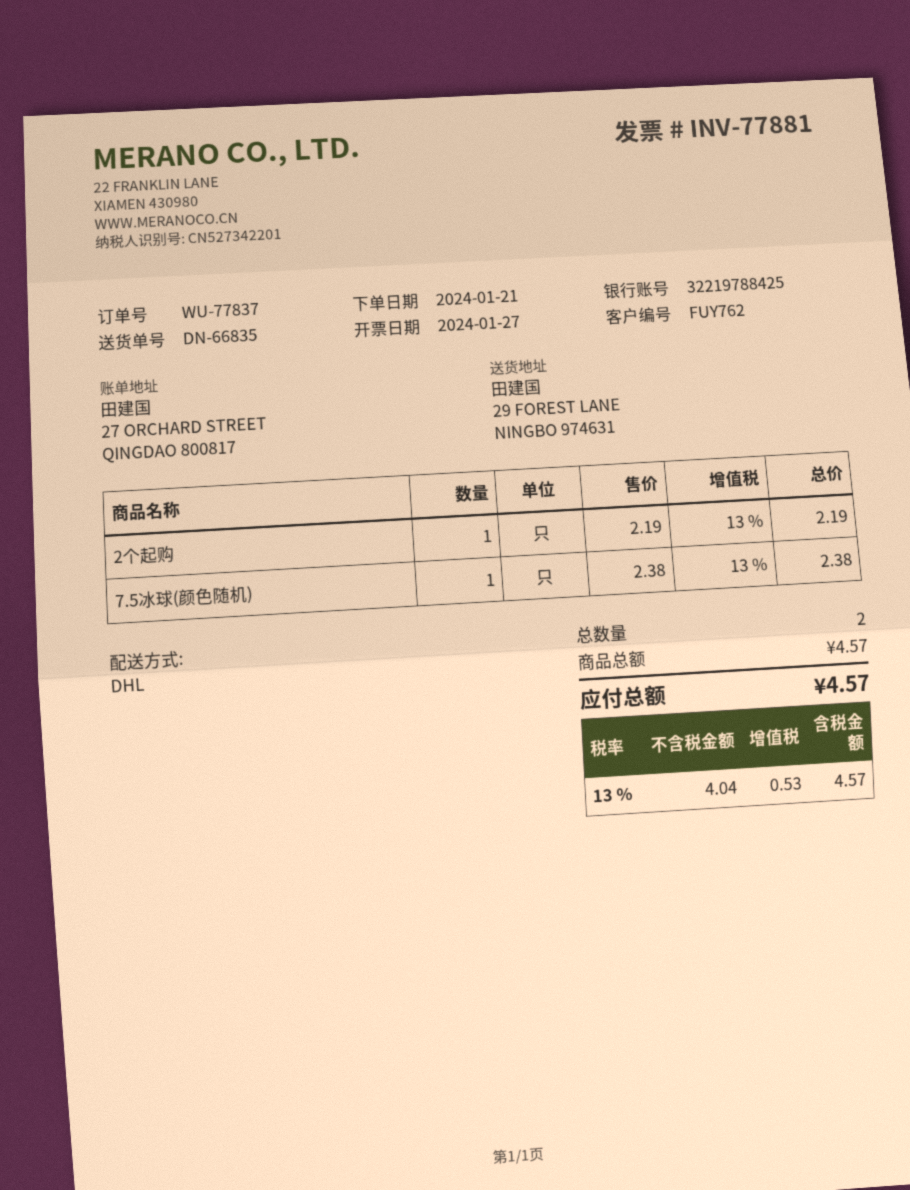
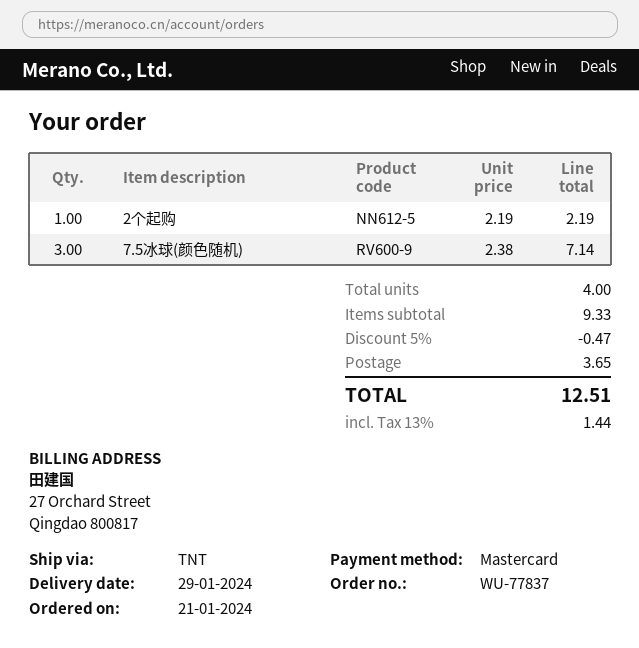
shipping method: DHL -> TNT
7.5冰球(颜色随机): 1 x 2.38 = 2.38 -> 3 x 2.38 = 7.14
total quantity: 2 -> 4
subtotal: 4.57 -> 9.33
discount: none -> 5% = 0.47
shipping: none -> 3.65
tax: 13% = 0.53 -> 13% = 1.44
total: 4.57 -> 12.51

